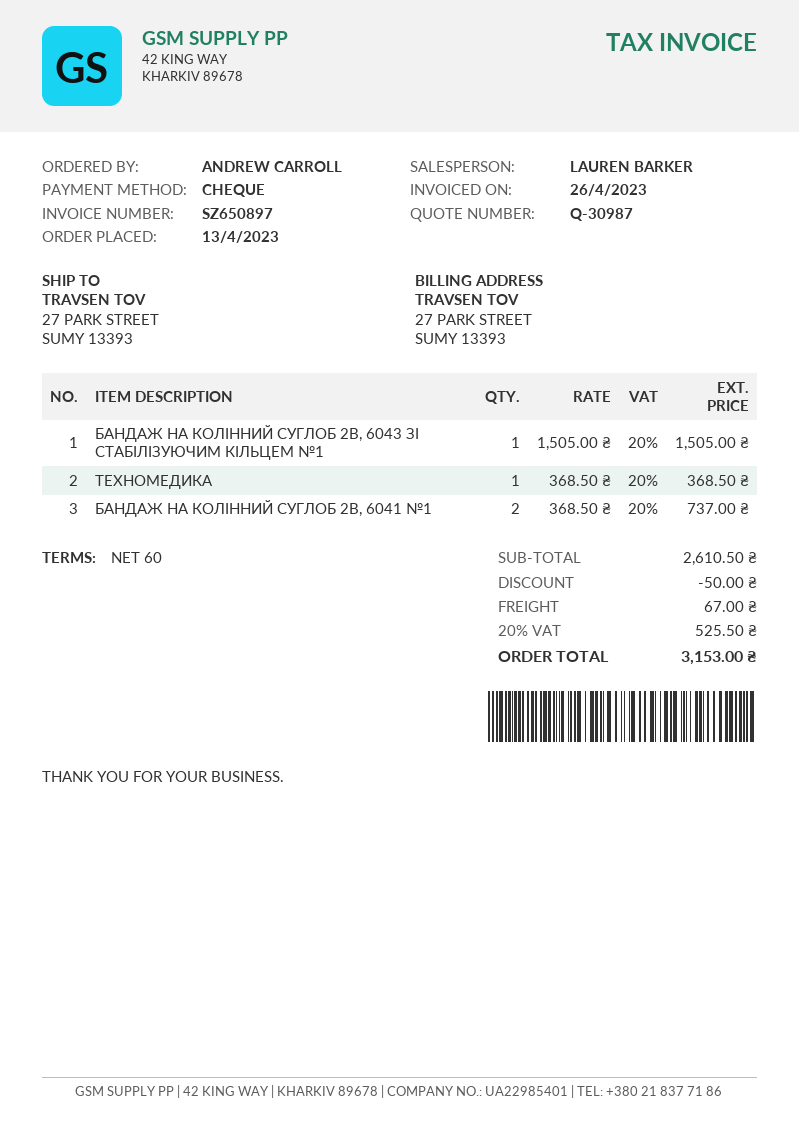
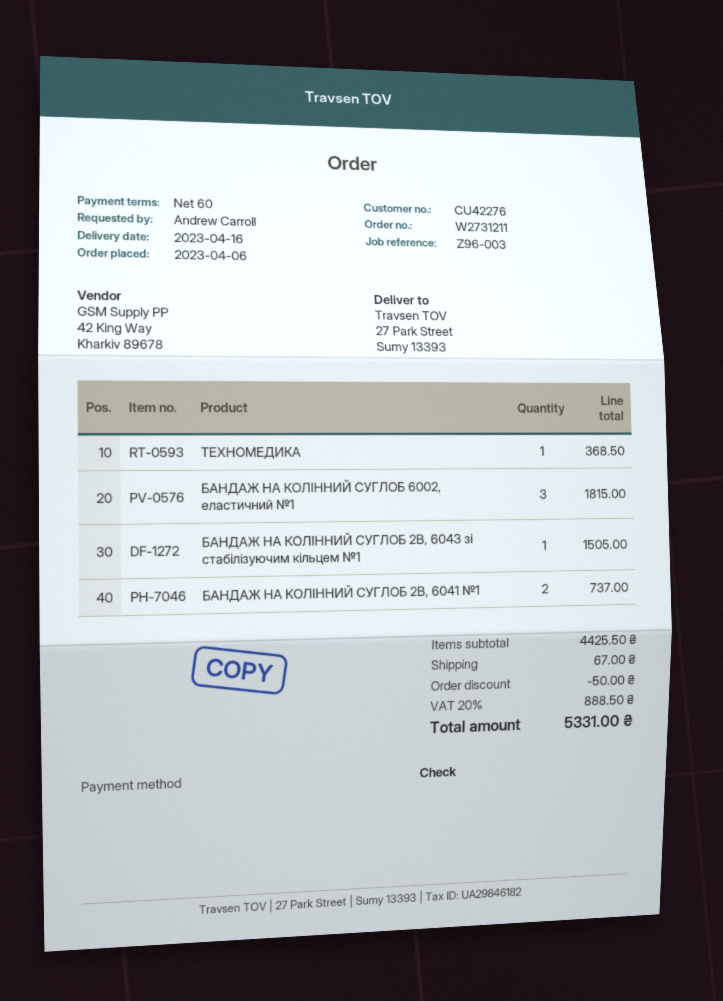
order date: 2023-04-13 -> 2023-04-06
БАНДАЖ НА КОЛІННИЙ СУГЛОБ 6002, еластичний №1: none -> 3 for 1815.00
subtotal: 2610.50 -> 4425.50
tax: 20% = 525.50 -> 20% = 888.50
total: 3153.00 -> 5331.00

